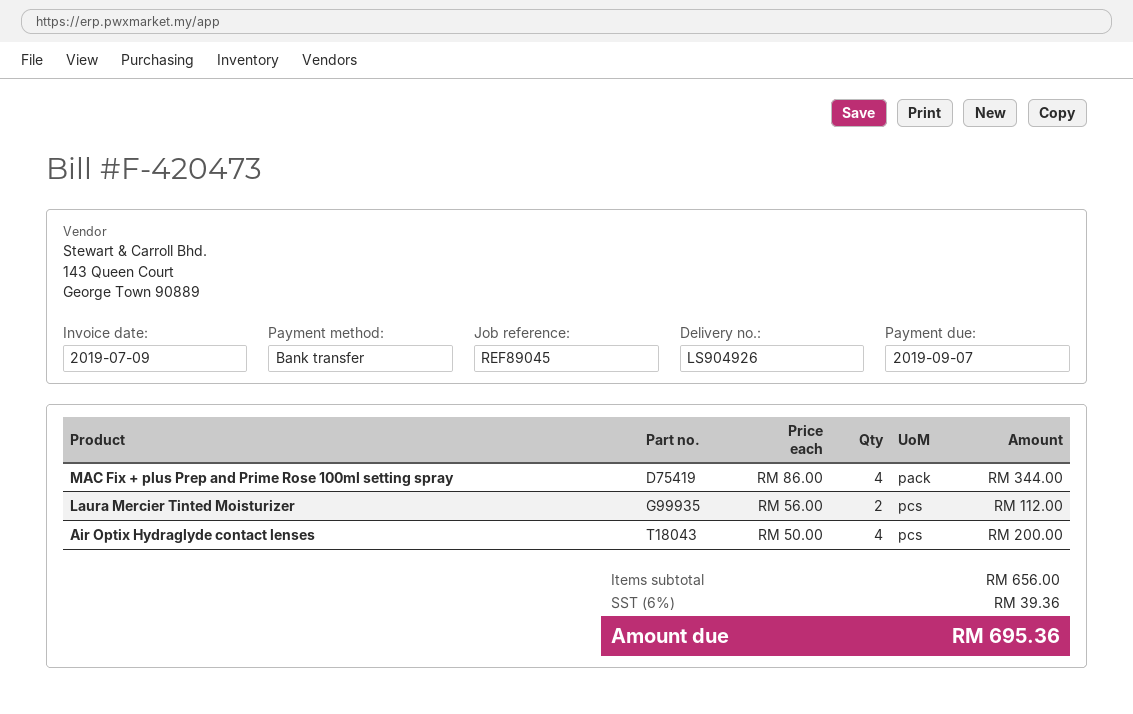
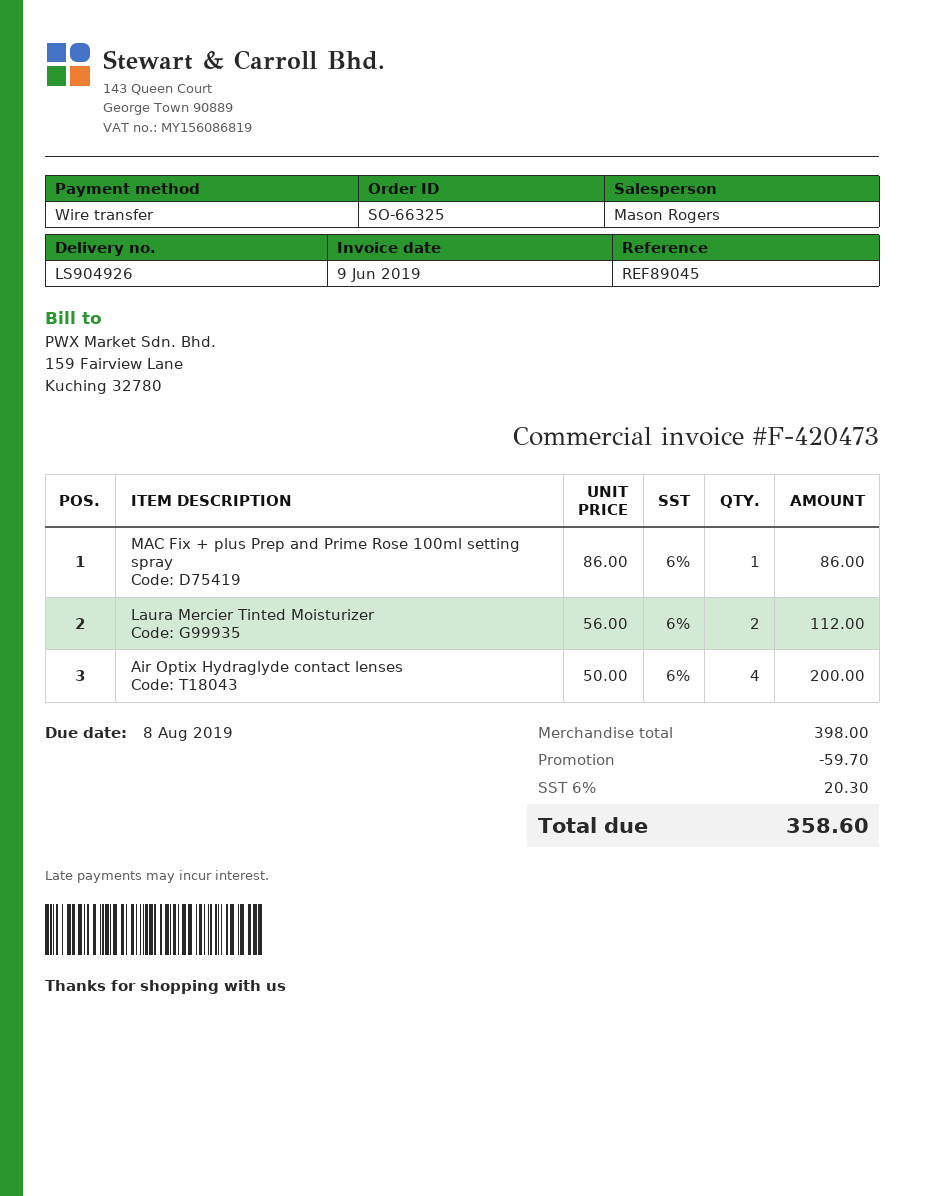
invoice date: 2019-07-09 -> 2019-06-09
due date: 2019-09-07 -> 2019-08-08
MAC Fix + plus Prep and Prime Rose 100ml setting spray: 4 x 86.00 = 344.00 -> 1 x 86.00 = 86.00
subtotal: 656.00 -> 398.00
discount: none -> 59.70
tax: 6% = 39.36 -> 6% = 20.30
total: 695.36 -> 358.60

